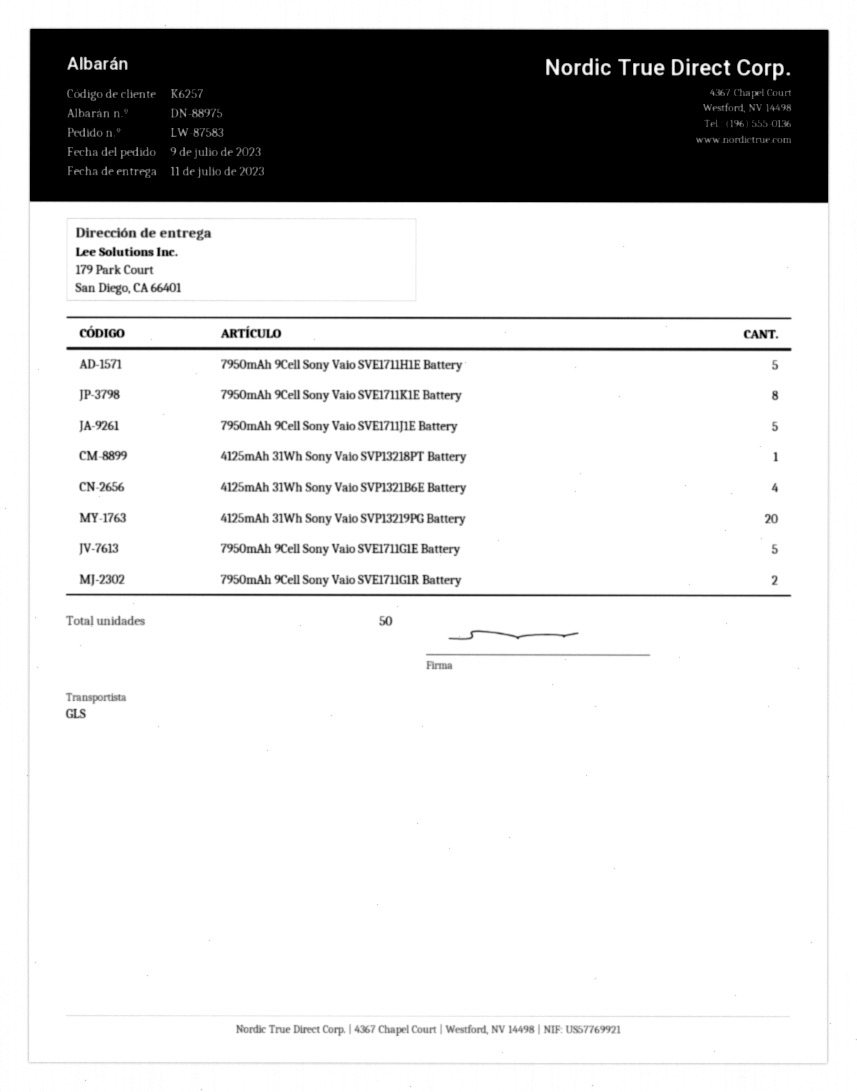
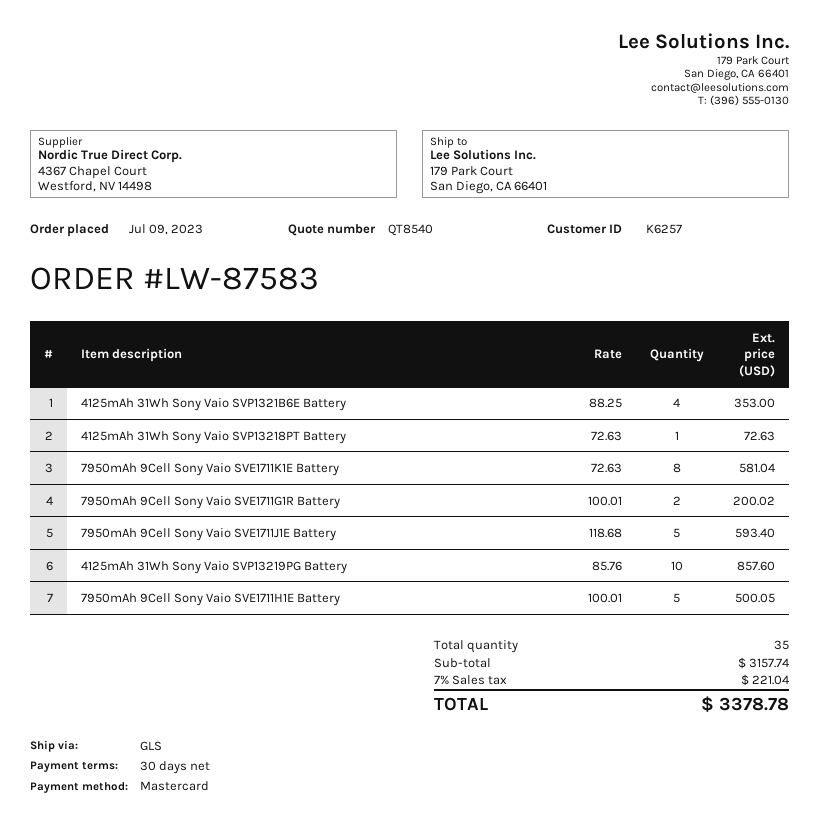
4125mAh 31Wh Sony Vaio SVP13219PG Battery: 20 -> 10
7950mAh 9Cell Sony Vaio SVE1711G1E Battery: 5 -> none
total quantity: 50 -> 35

